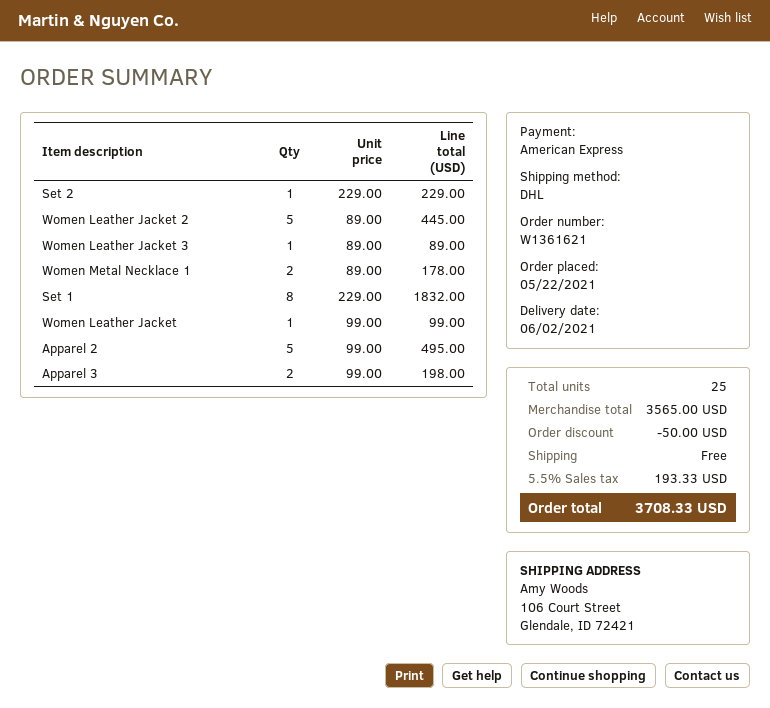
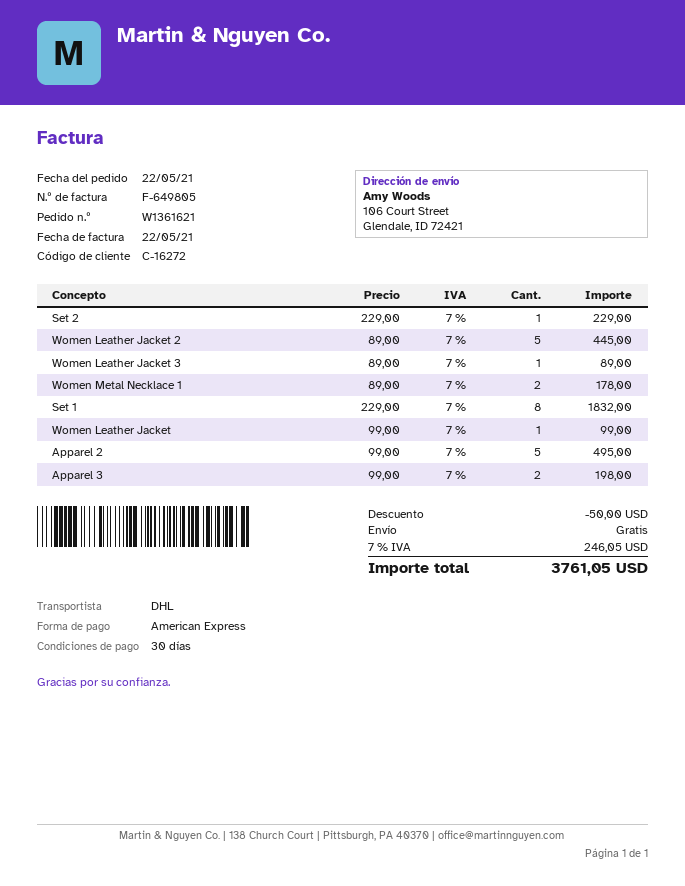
tax: 5.5% = 193.33 -> 7% = 246.05
total: 3708.33 -> 3761.05

